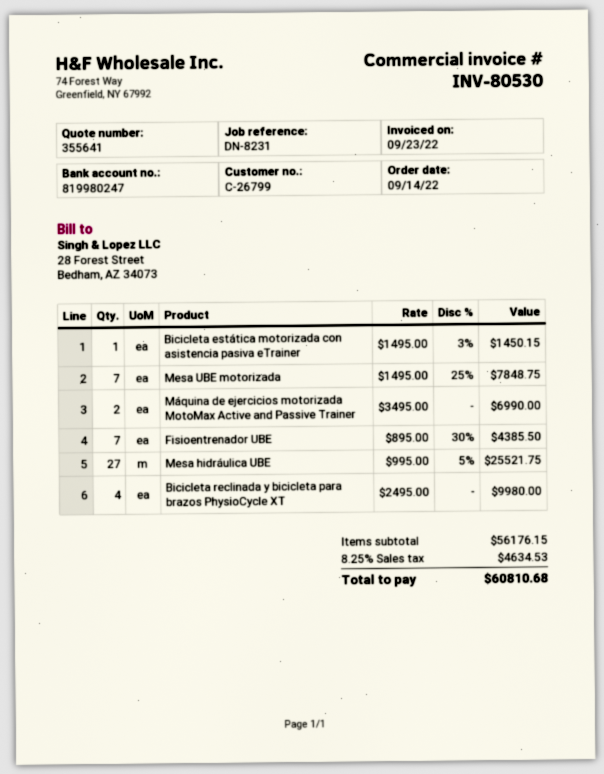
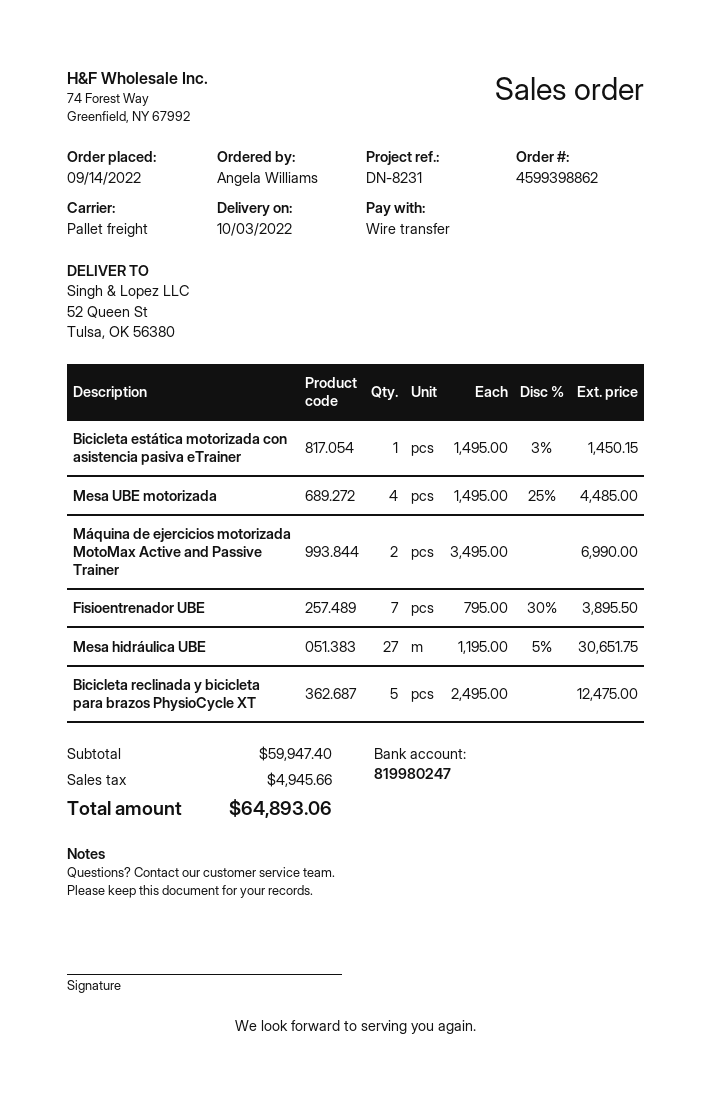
Mesa UBE motorizada: 7 x 1495.00 - 25% = 7848.75 -> 4 x 1495.00 - 25% = 4485.00
Fisioentrenador UBE: 7 x 895.00 - 30% = 4385.50 -> 7 x 795.00 - 30% = 3895.50
Mesa hidráulica UBE: 27 x 995.00 - 5% = 25521.75 -> 27 x 1195.00 - 5% = 30651.75
Bicicleta reclinada y bicicleta para brazos PhysioCycle XT: 4 x 2495.00 = 9980.00 -> 5 x 2495.00 = 12475.00
subtotal: 56176.15 -> 59947.40
tax: 4634.53 -> 4945.66
total: 60810.68 -> 64893.06

